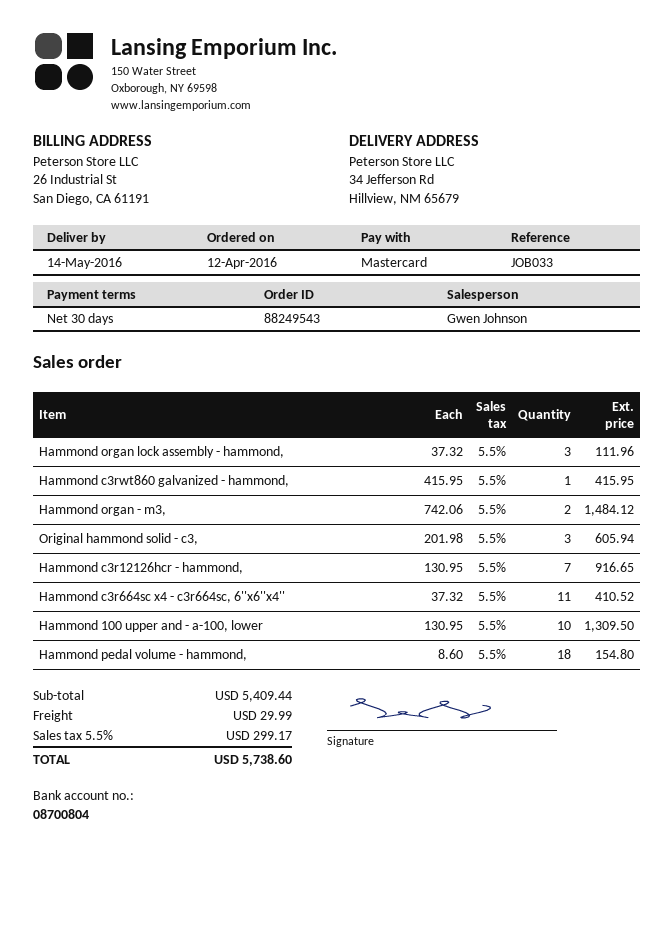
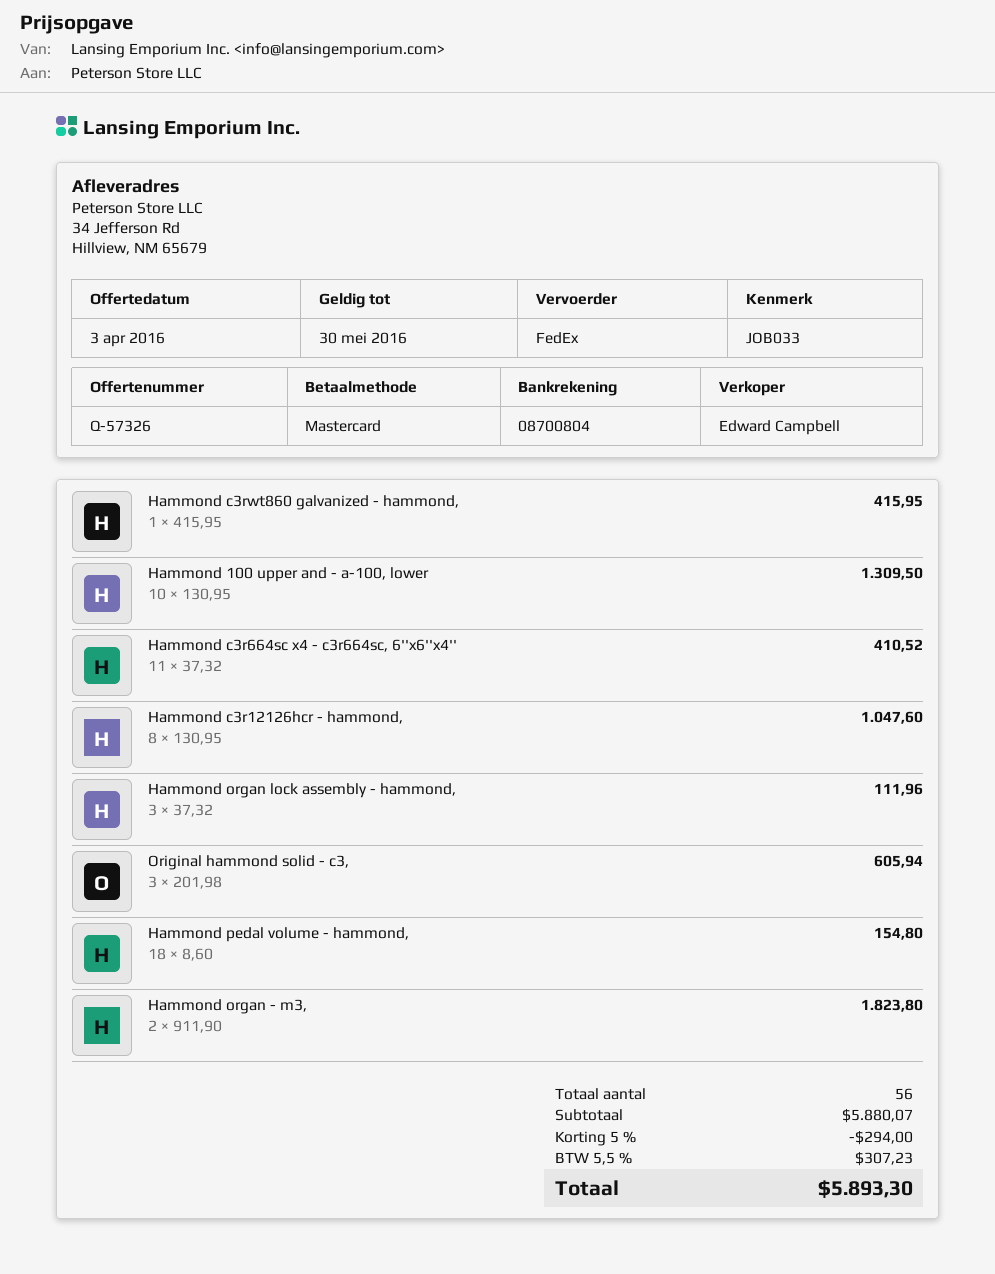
sales rep: Gwen Johnson -> Edward Campbell
Hammond organ - m3,: 2 x 742.06 = 1484.12 -> 2 x 911.90 = 1823.80
Hammond c3r12126hcr - hammond,: 7 x 130.95 = 916.65 -> 8 x 130.95 = 1047.60
subtotal: 5409.44 -> 5880.07
discount: none -> 5% = 294.00
shipping: 29.99 -> none
tax: 5.5% = 299.17 -> 5.5% = 307.23
total: 5738.60 -> 5893.30

